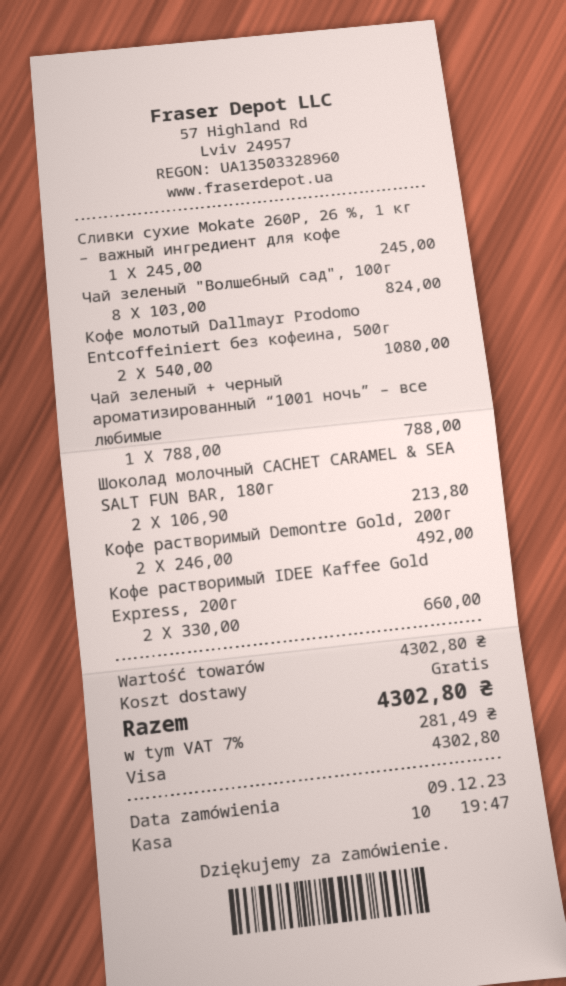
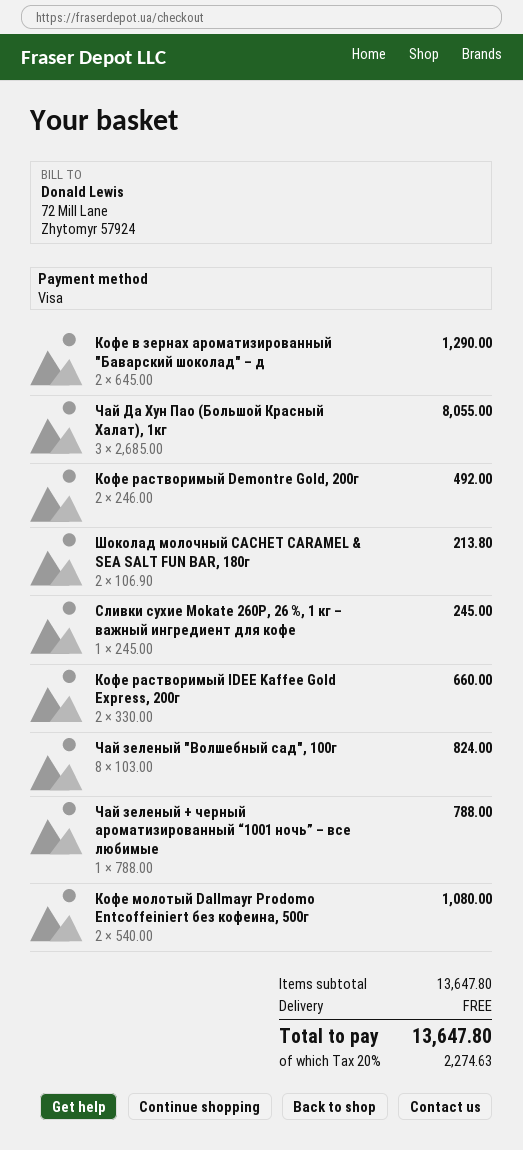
Кофе в зернах ароматизированный "Баварский шоколад" – д: none -> 2 x 645.00 = 1290.00
Чай Да Хун Пао (Большой Красный Халат), 1кг: none -> 3 x 2685.00 = 8055.00
subtotal: 4302.80 -> 13647.80
tax: 7% = 281.49 -> 20% = 2274.63
total: 4302.80 -> 13647.80

